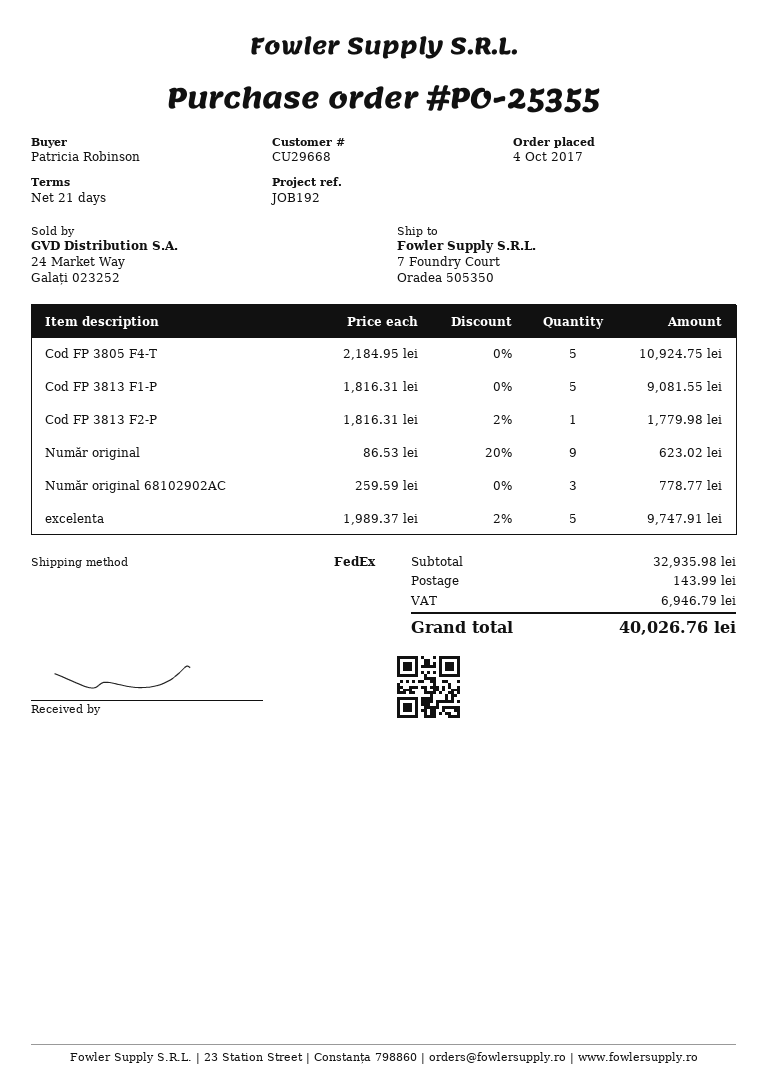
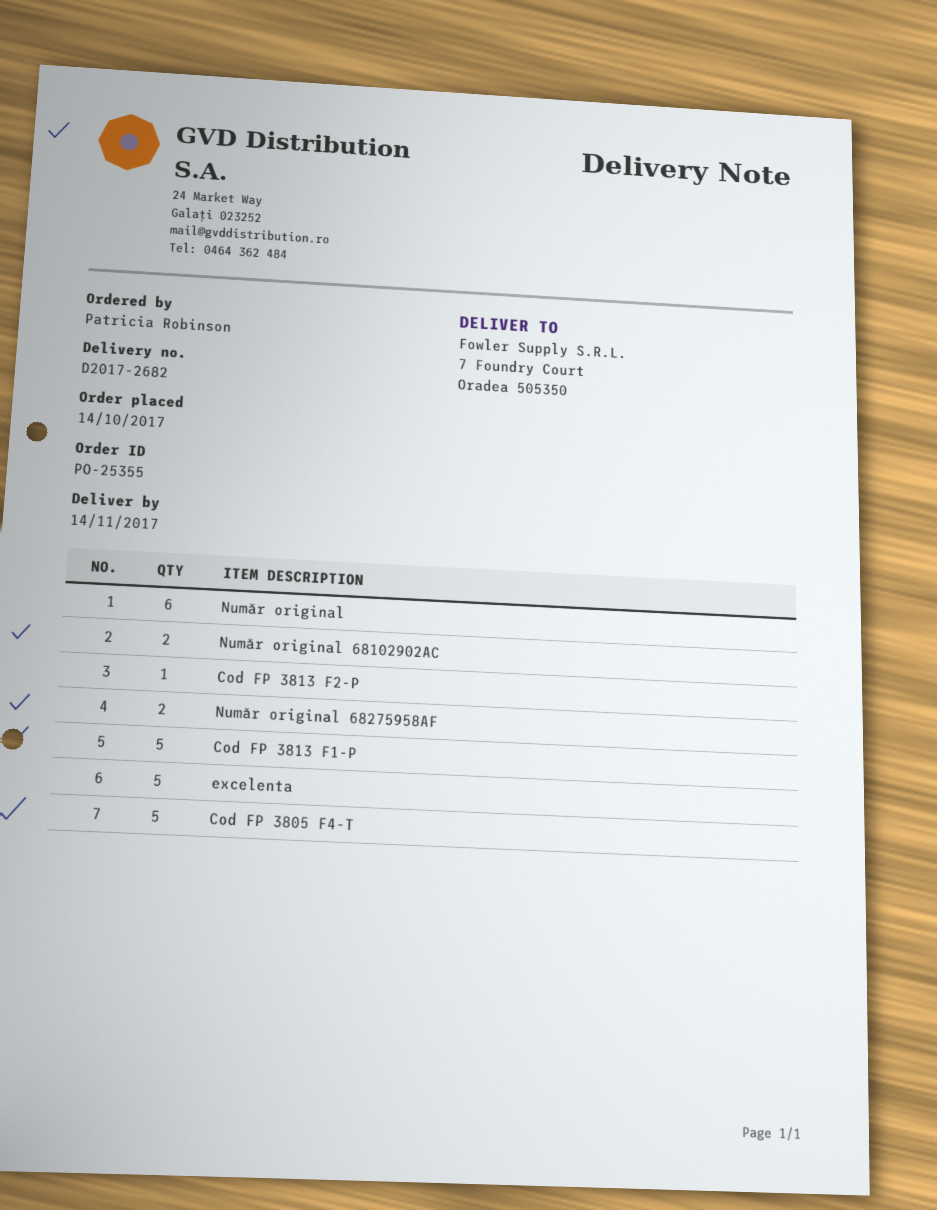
order date: 2017-10-04 -> 2017-10-14
Număr original: 9 -> 6
Număr original 68102902AC: 3 -> 2
Număr original 68275958AF: none -> 2

